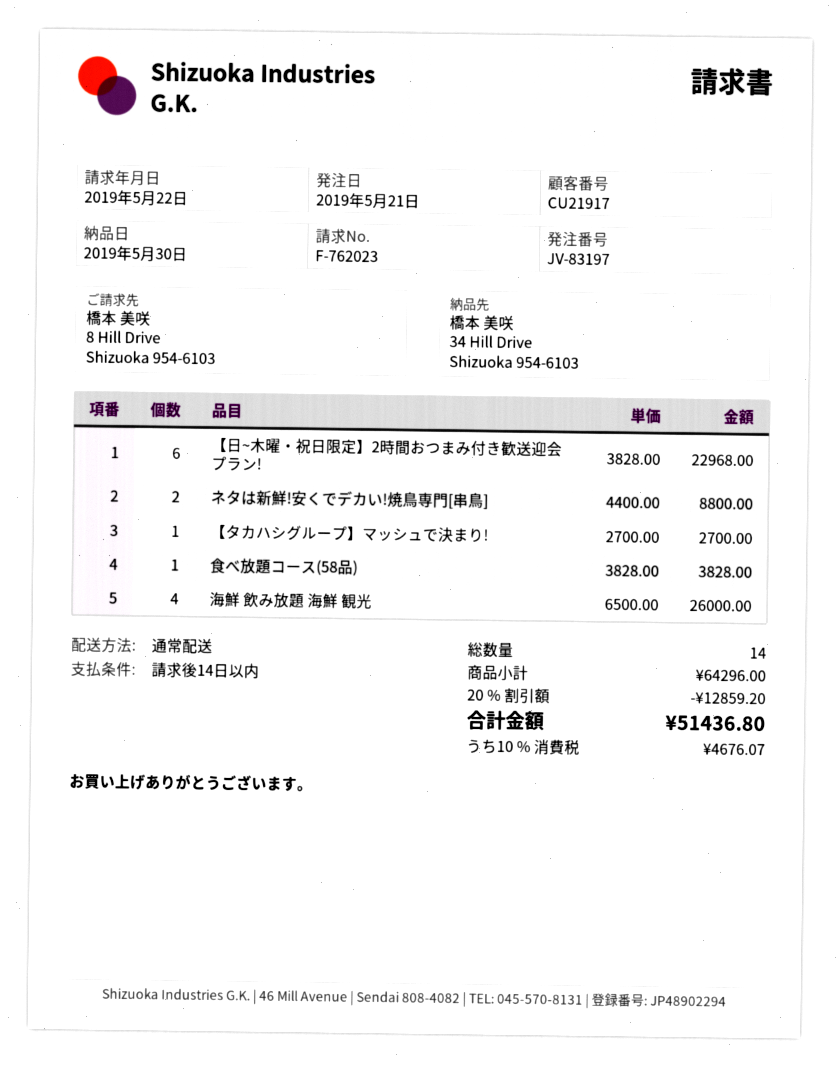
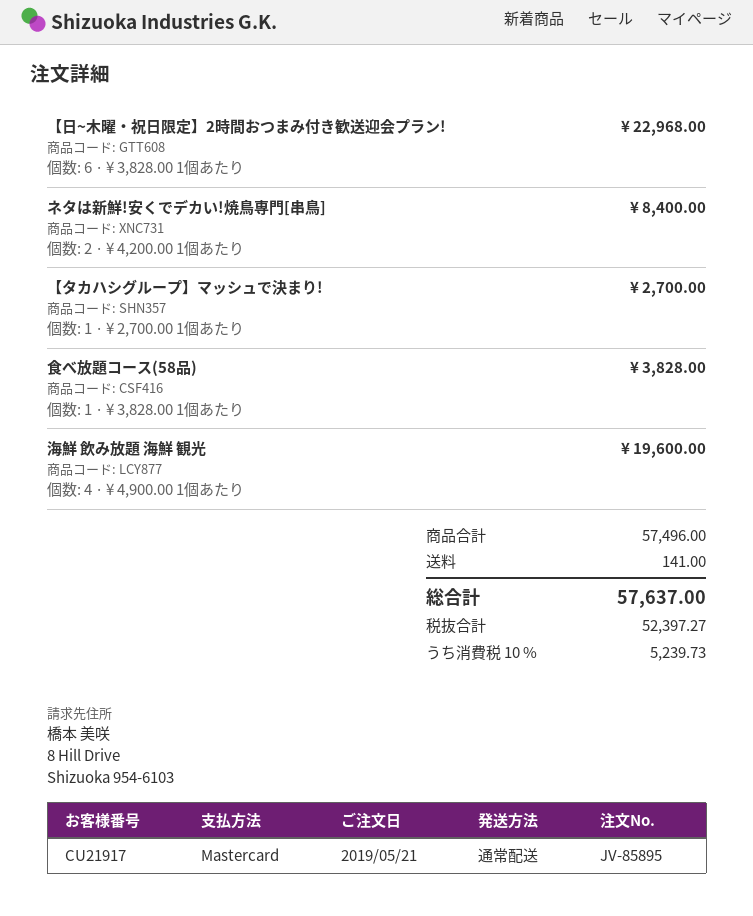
order number: JV-83197 -> JV-85895
ネタは新鮮!安くでデカい!焼鳥専門[串鳥]: 2 x 4400.00 = 8800.00 -> 2 x 4200.00 = 8400.00
海鮮 飲み放題 海鮮 観光: 4 x 6500.00 = 26000.00 -> 4 x 4900.00 = 19600.00
subtotal: 64296.00 -> 57496.00
discount: 20% = 12859.20 -> none
shipping: none -> 141.00
tax: 10% = 4676.07 -> 10% = 5239.73
total: 51436.80 -> 57637.00

